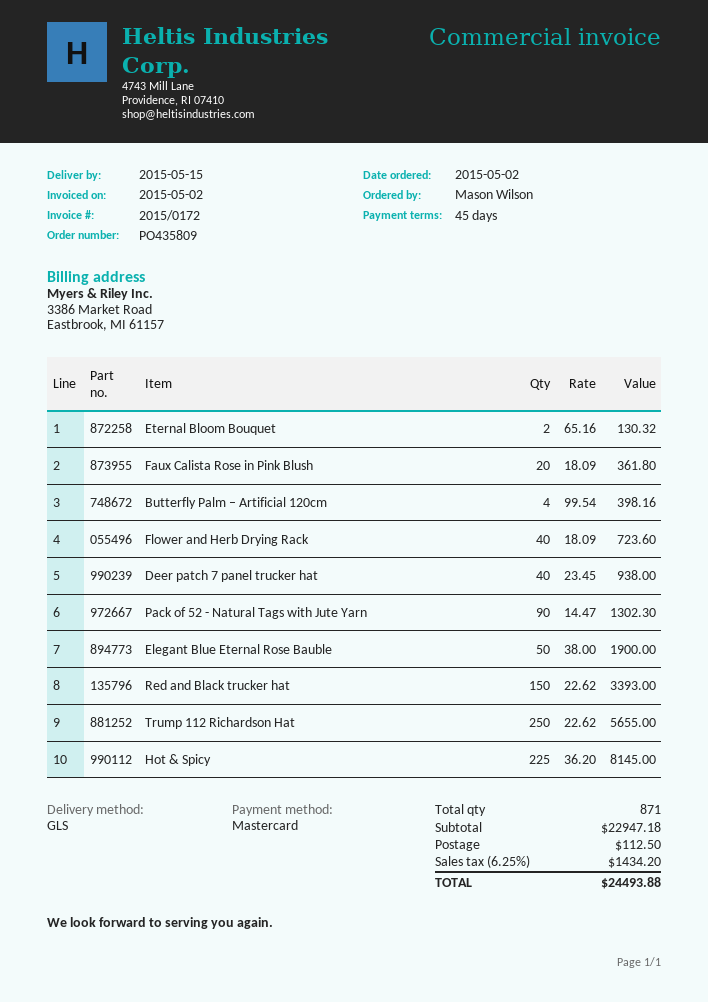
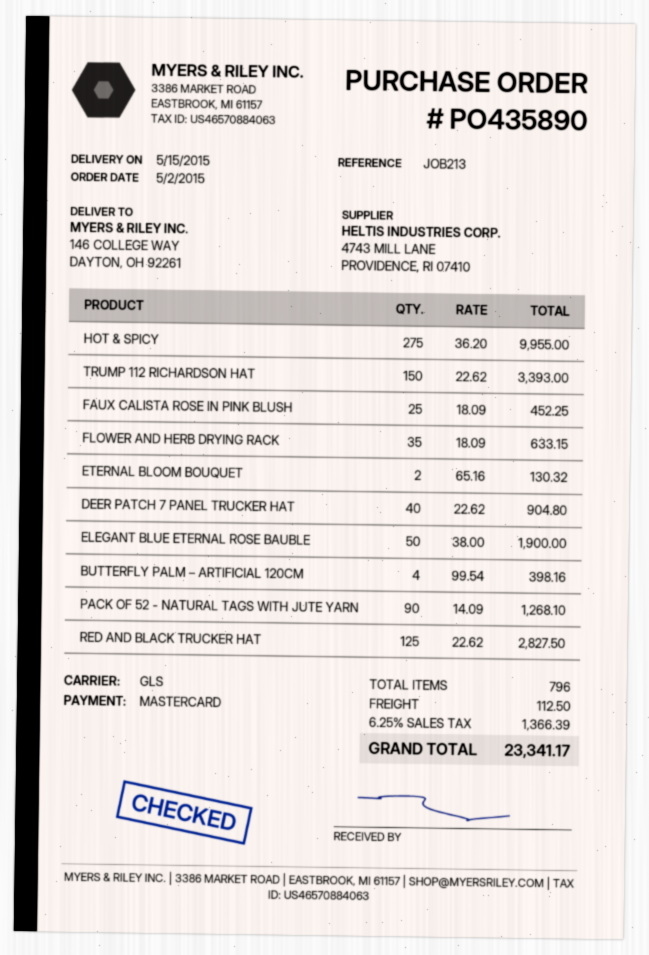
order number: PO435809 -> PO435890
Faux Calista Rose in Pink Blush: 20 x 18.09 = 361.80 -> 25 x 18.09 = 452.25
Flower and Herb Drying Rack: 40 x 18.09 = 723.60 -> 35 x 18.09 = 633.15
Deer patch 7 panel trucker hat: 40 x 23.45 = 938.00 -> 40 x 22.62 = 904.80
Pack of 52 - Natural Tags with Jute Yarn: 90 x 14.47 = 1302.30 -> 90 x 14.09 = 1268.10
Red and Black trucker hat: 150 x 22.62 = 3393.00 -> 125 x 22.62 = 2827.50
Trump 112 Richardson Hat: 250 x 22.62 = 5655.00 -> 150 x 22.62 = 3393.00
Hot & Spicy: 225 x 36.20 = 8145.00 -> 275 x 36.20 = 9955.00
total quantity: 871 -> 796
tax: 6.25% = 1434.20 -> 6.25% = 1366.39
total: 24493.88 -> 23341.17

